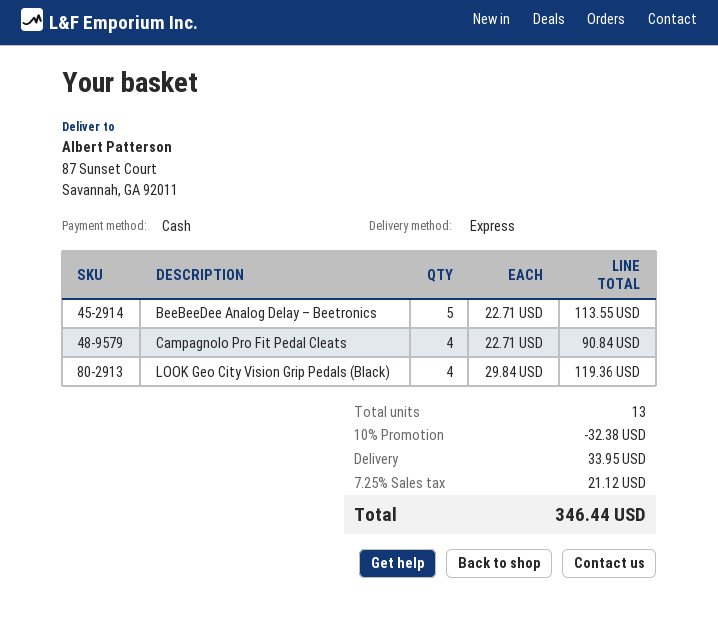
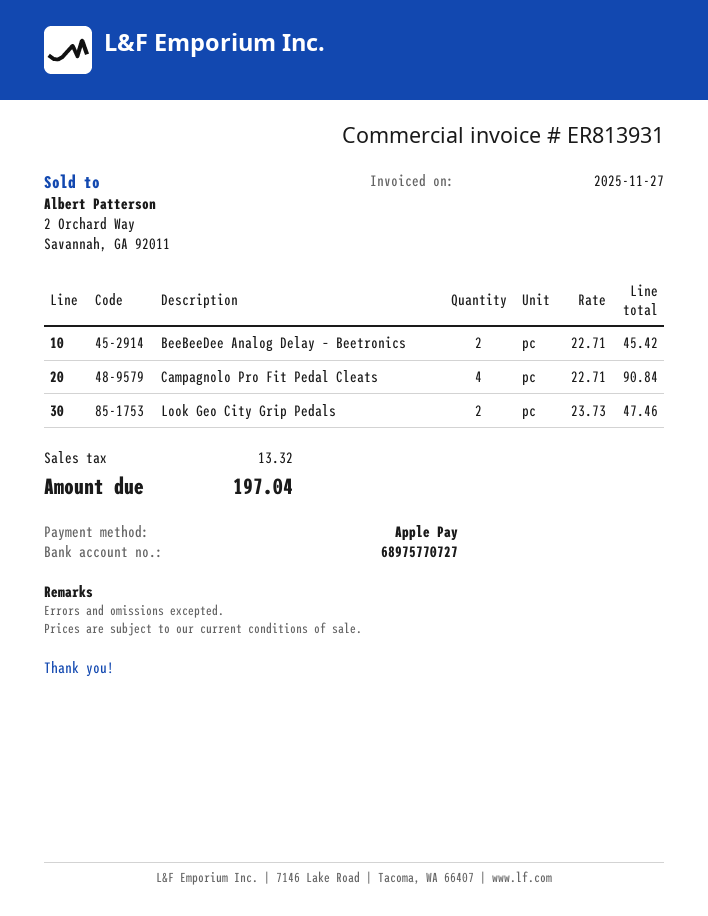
payment method: cash -> Apple Pay
BeeBeeDee Analog Delay – Beetronics: 5 x 22.71 = 113.55 -> 2 x 22.71 = 45.42
LOOK Geo City Vision Grip Pedals (Black): 4 x 29.84 = 119.36 -> none
Look Geo City Grip Pedals: none -> 2 x 23.73 = 47.46
discount: 10% = 32.38 -> none
shipping: 33.95 -> none
tax: 21.12 -> 13.32
total: 346.44 -> 197.04

